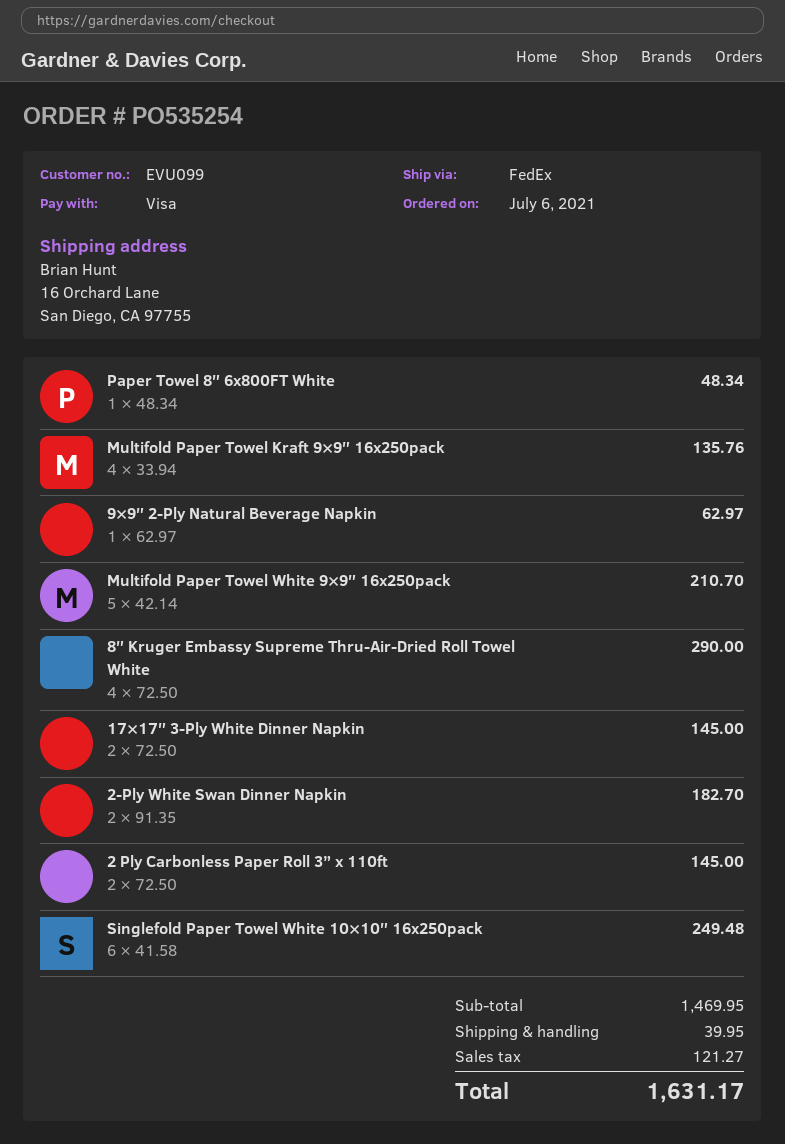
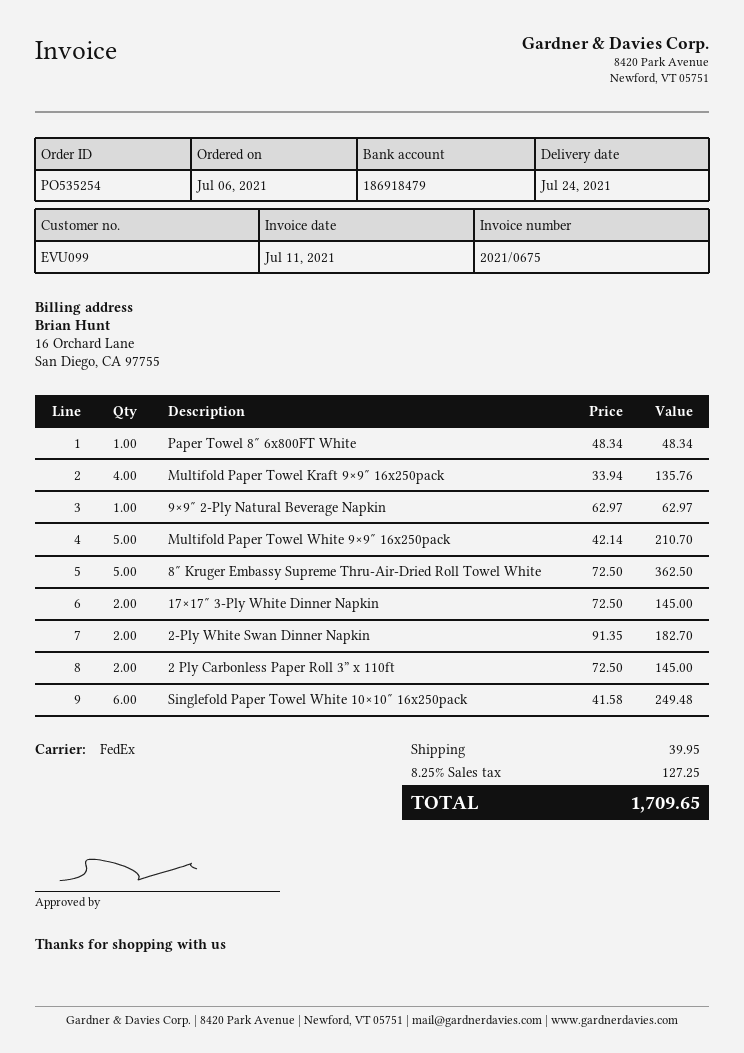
8″ Kruger Embassy Supreme Thru-Air-Dried Roll Towel White: 4 x 72.50 = 290.00 -> 5 x 72.50 = 362.50
tax: 121.27 -> 127.25
total: 1631.17 -> 1709.65

